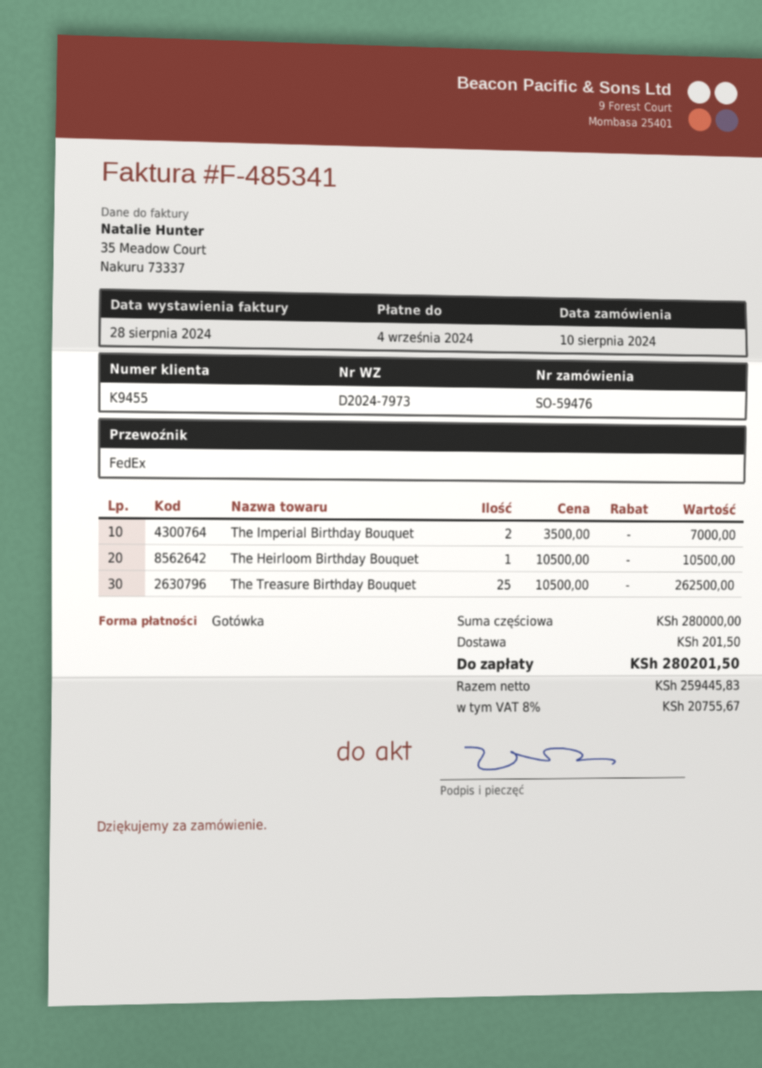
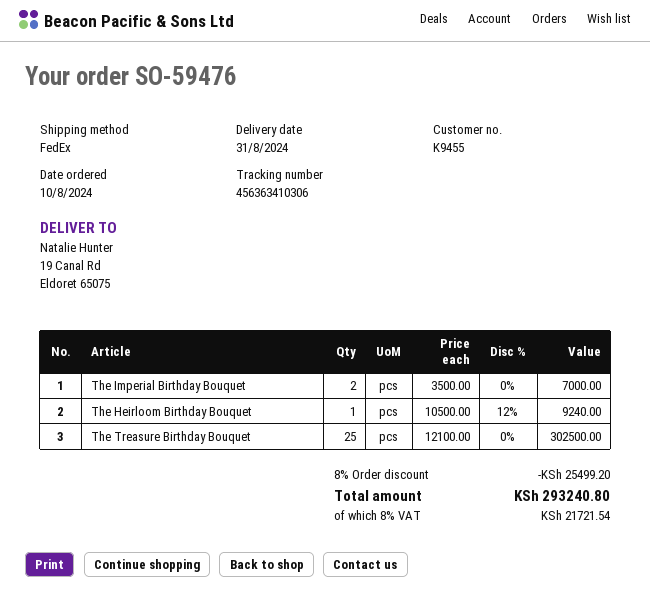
The Heirloom Birthday Bouquet: 1 x 10500.00 = 10500.00 -> 1 x 10500.00 - 12% = 9240.00
The Treasure Birthday Bouquet: 25 x 10500.00 = 262500.00 -> 25 x 12100.00 = 302500.00
discount: none -> 8% = 25499.20
shipping: 201.50 -> none
tax: 8% = 20755.67 -> 8% = 21721.54
total: 280201.50 -> 293240.80

